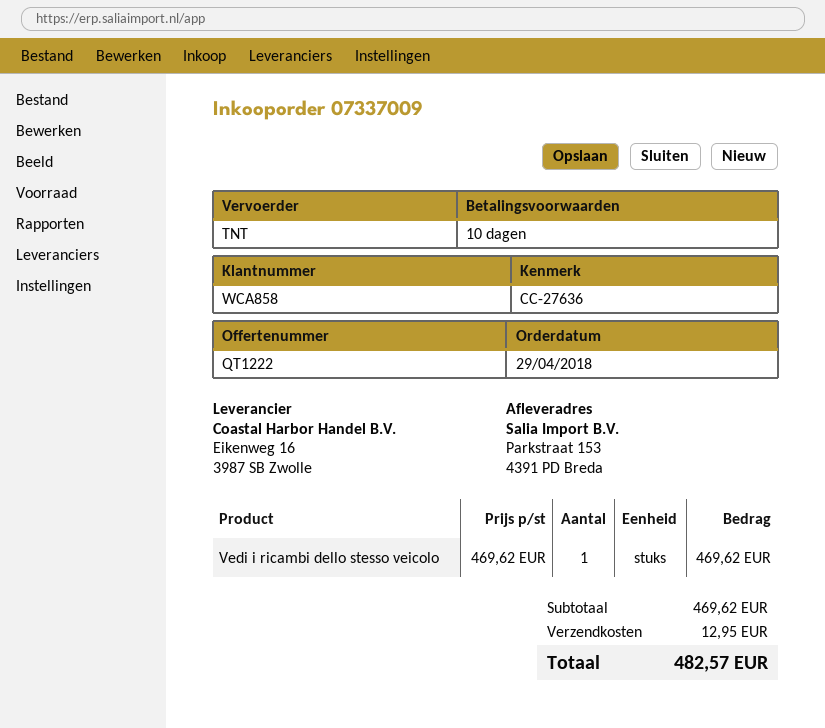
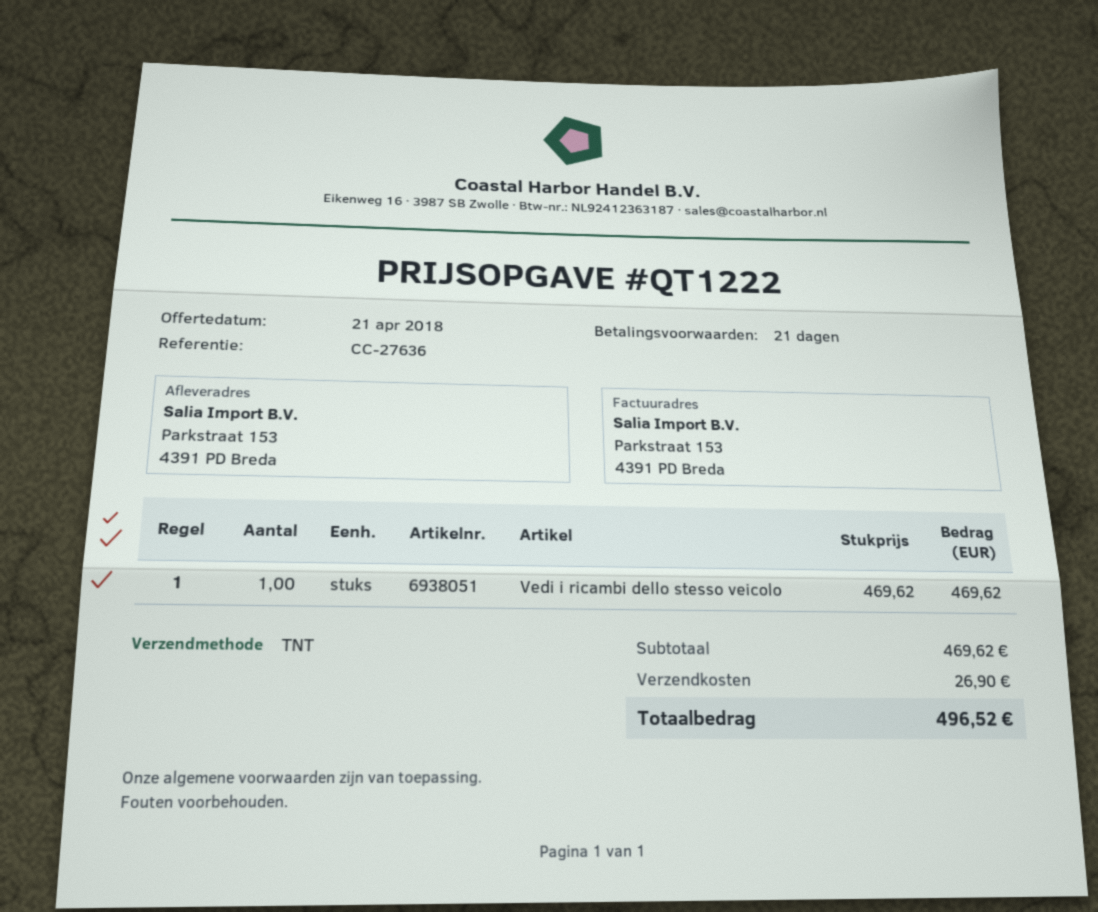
payment terms: 10 days -> 21 days
shipping: 12.95 -> 26.90
total: 482.57 -> 496.52

